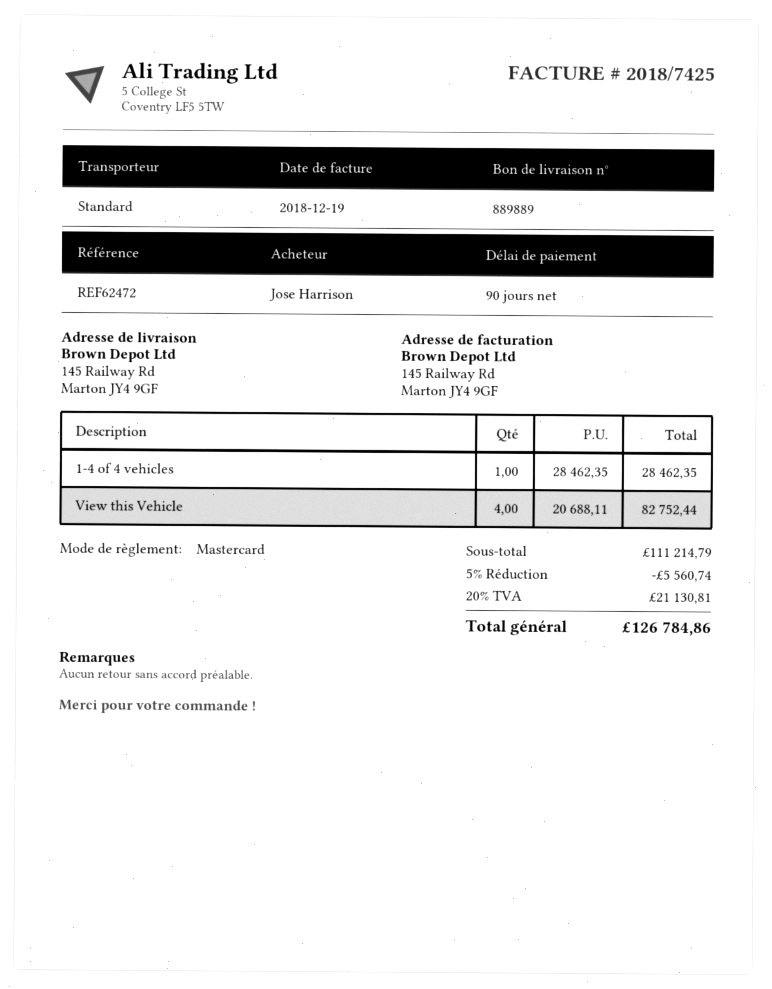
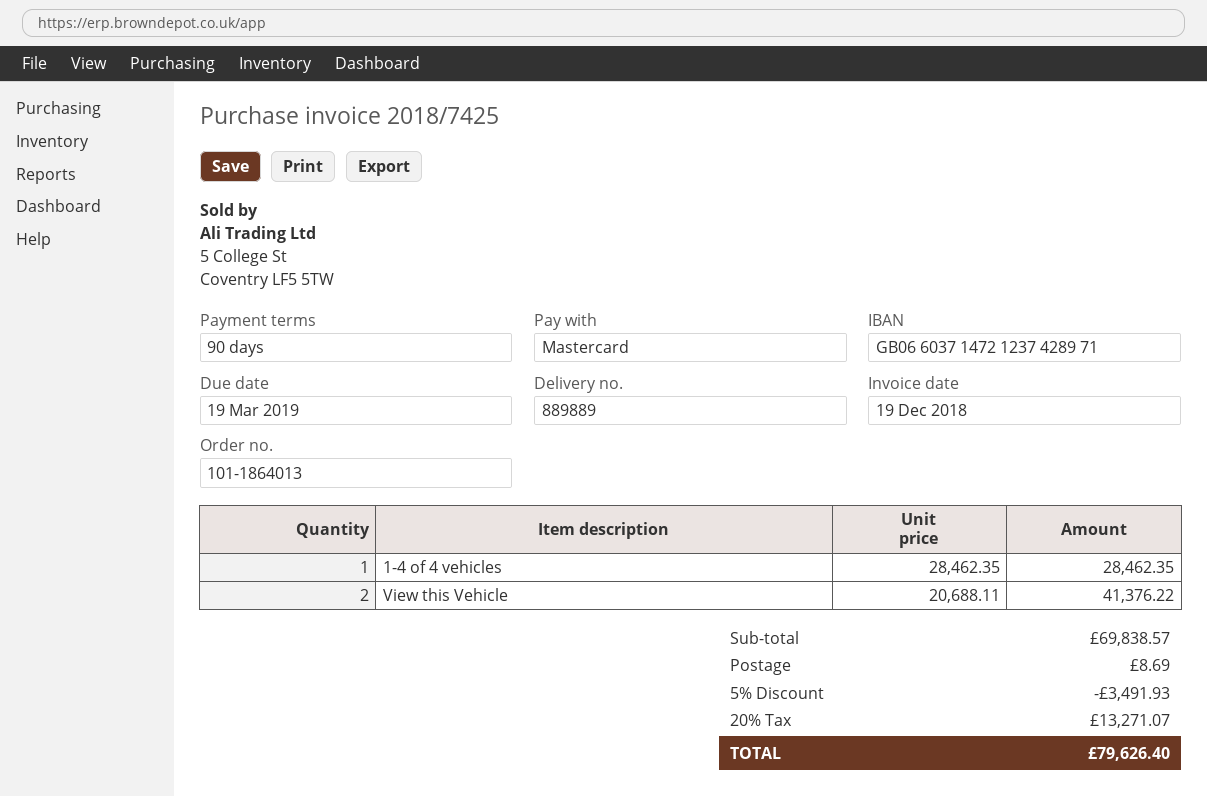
View this Vehicle: 4 x 20688.11 = 82752.44 -> 2 x 20688.11 = 41376.22
subtotal: 111214.79 -> 69838.57
discount: 5% = 5560.74 -> 5% = 3491.93
shipping: none -> 8.69
tax: 20% = 21130.81 -> 20% = 13271.07
total: 126784.86 -> 79626.40

